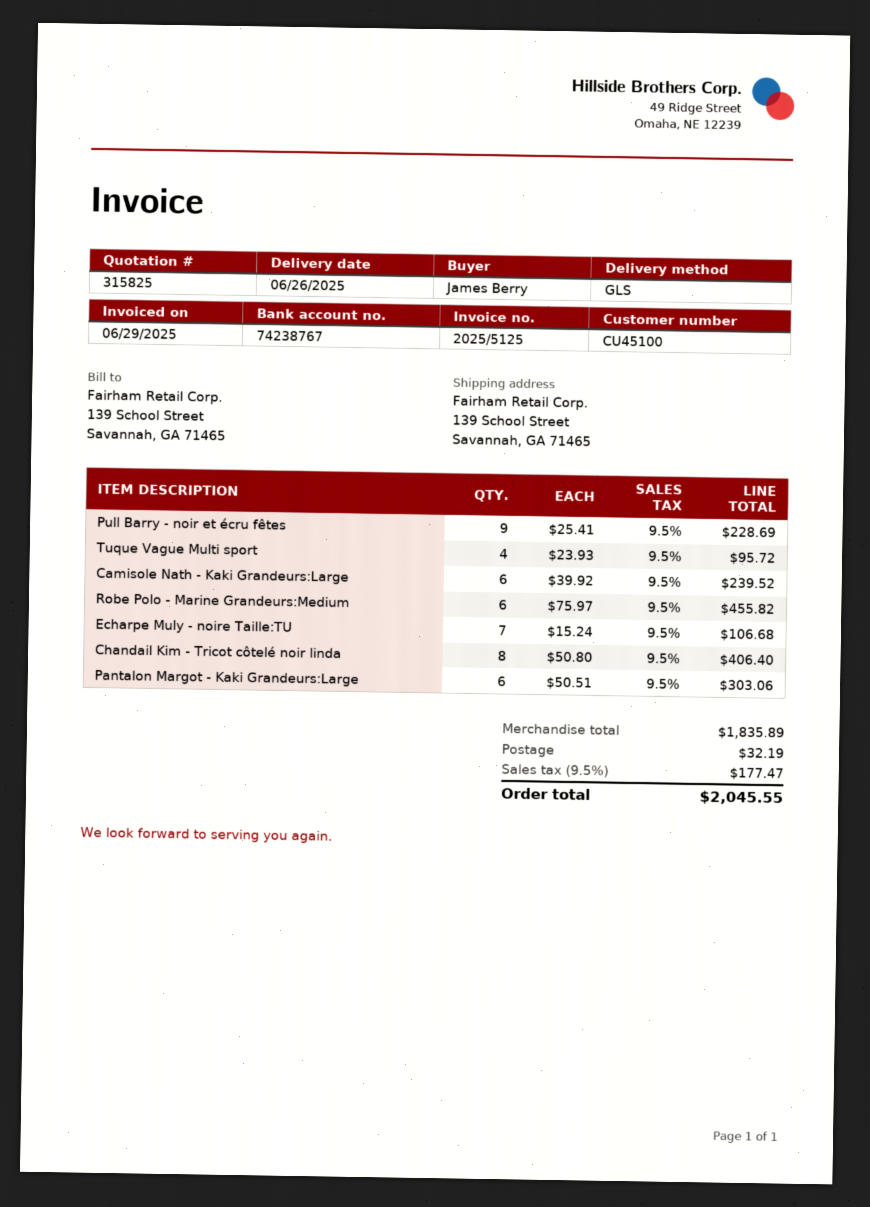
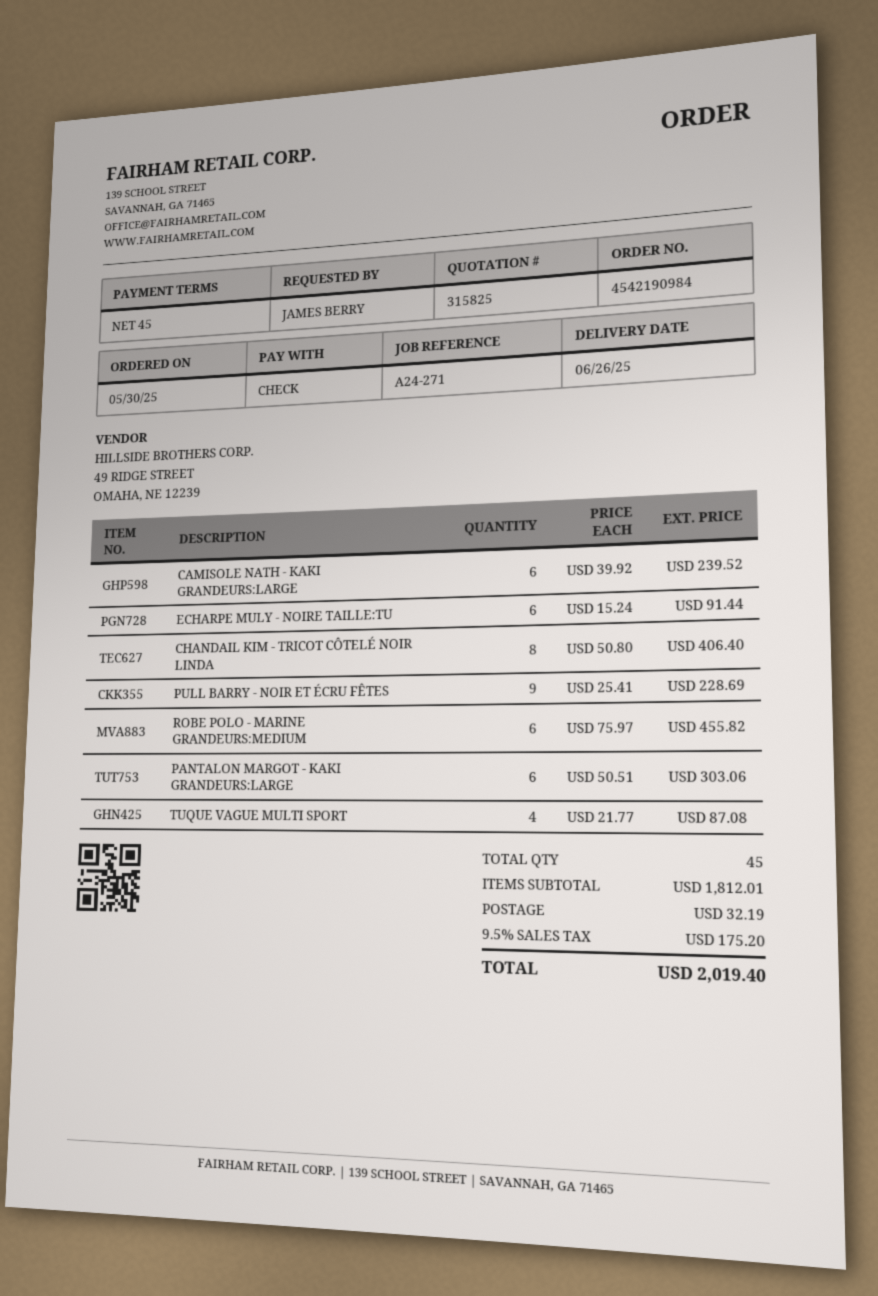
Tuque Vague Multi sport: 4 x 23.93 = 95.72 -> 4 x 21.77 = 87.08
Echarpe Muly - noire Taille:TU: 7 x 15.24 = 106.68 -> 6 x 15.24 = 91.44
subtotal: 1835.89 -> 1812.01
tax: 9.5% = 177.47 -> 9.5% = 175.20
total: 2045.55 -> 2019.40

